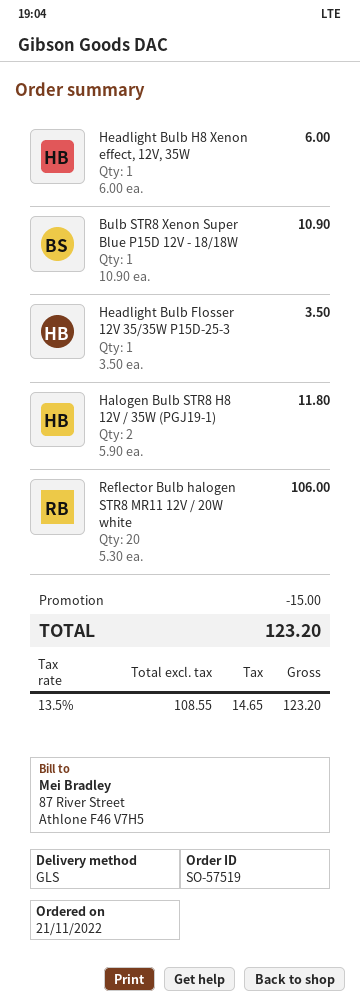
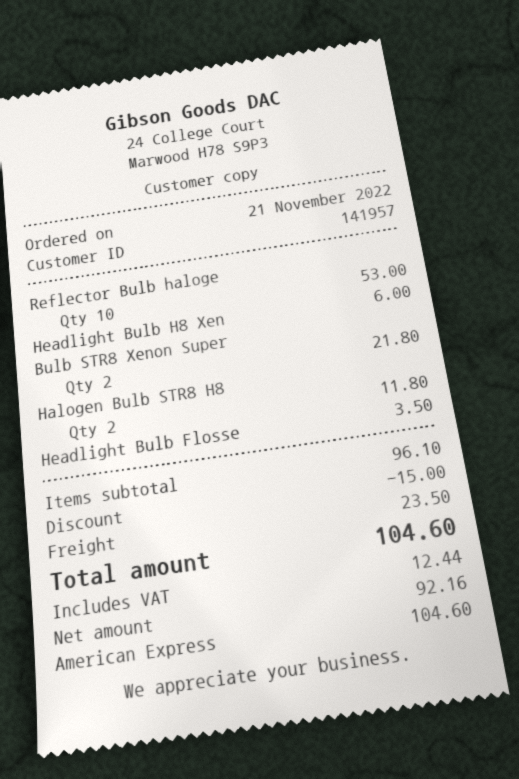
Bulb STR8 Xenon Super Blue P15D 12V - 18/18W: 1 for 10.90 -> 2 for 21.80
Reflector Bulb halogen STR8 MR11 12V / 20W white: 20 for 106.00 -> 10 for 53.00
shipping: none -> 23.50
net: 108.55 -> 92.16
tax: 14.65 -> 12.44
total: 123.20 -> 104.60

